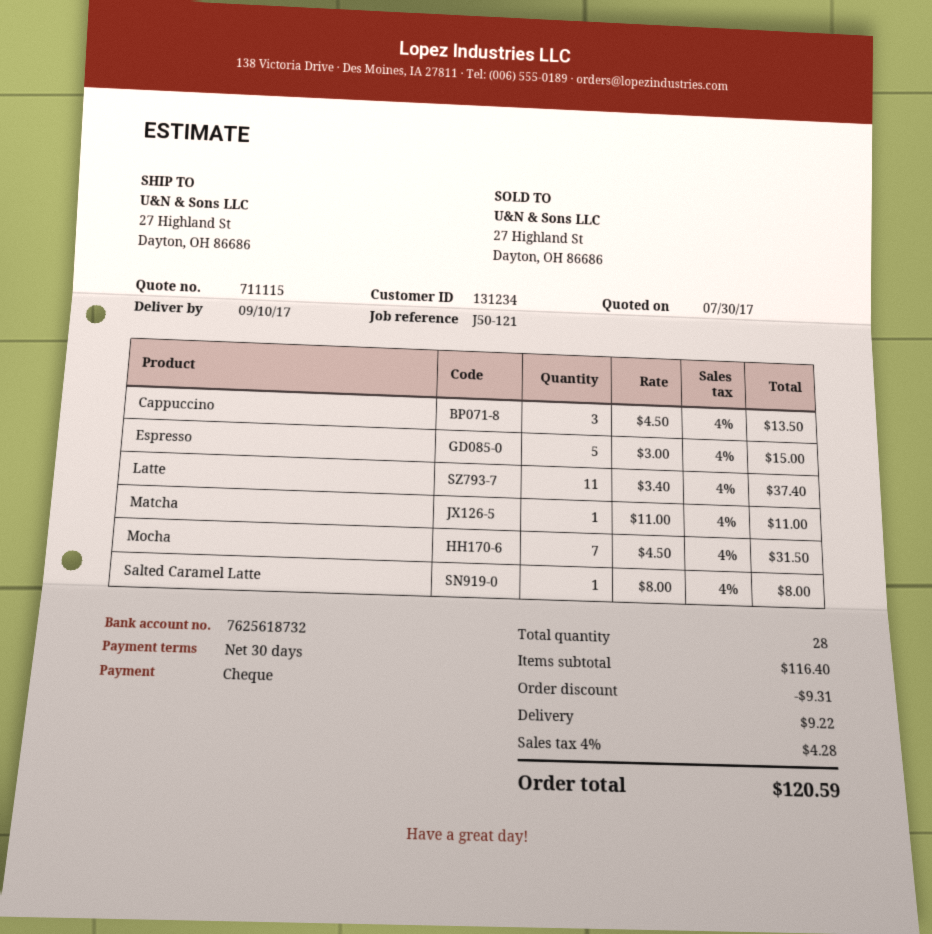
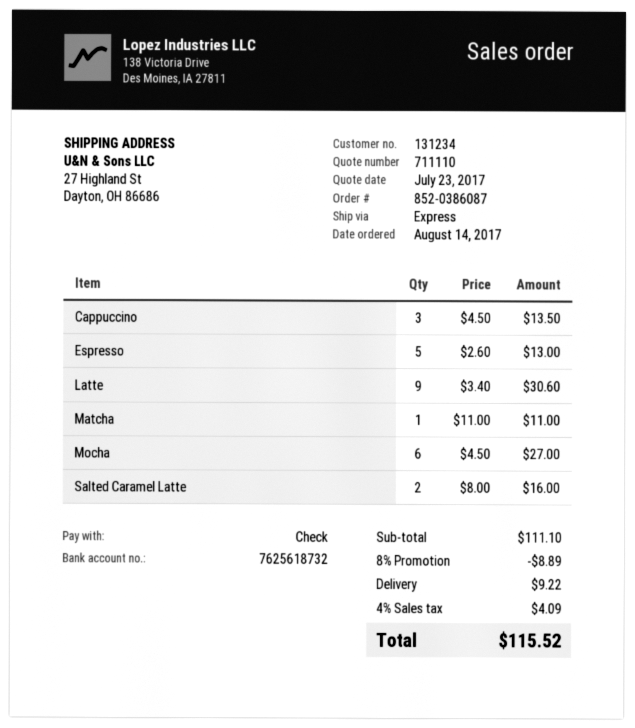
quote number: 711115 -> 711110
quote date: 2017-07-30 -> 2017-07-23
Espresso: 5 x 3.00 = 15.00 -> 5 x 2.60 = 13.00
Latte: 11 x 3.40 = 37.40 -> 9 x 3.40 = 30.60
Mocha: 7 x 4.50 = 31.50 -> 6 x 4.50 = 27.00
Salted Caramel Latte: 1 x 8.00 = 8.00 -> 2 x 8.00 = 16.00
subtotal: 116.40 -> 111.10
discount: 9.31 -> 8.89
tax: 4% = 4.28 -> 4% = 4.09
total: 120.59 -> 115.52

